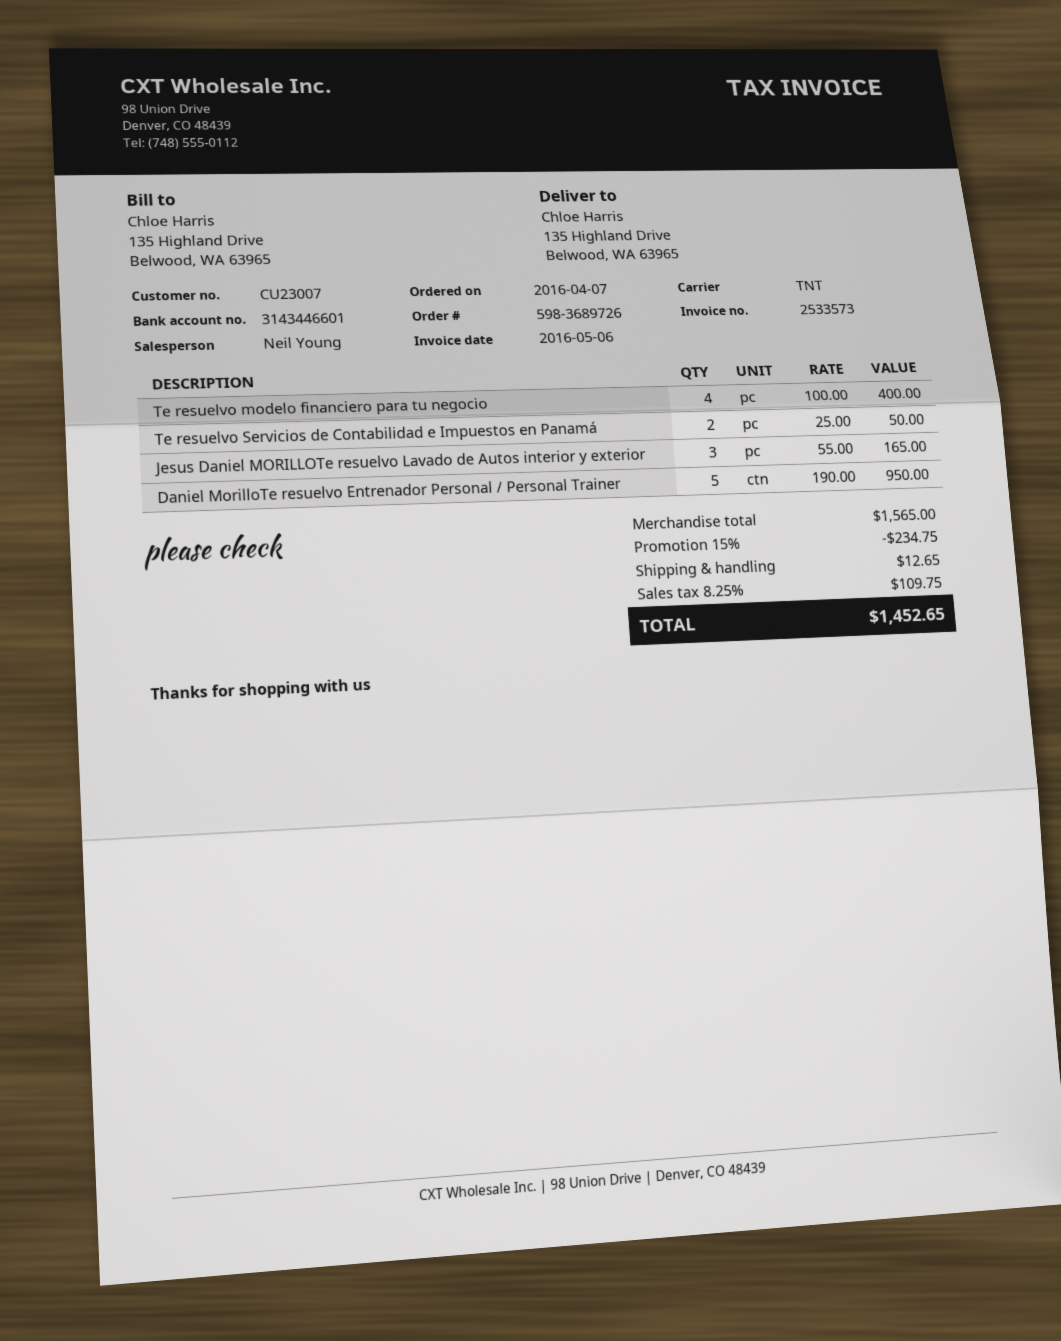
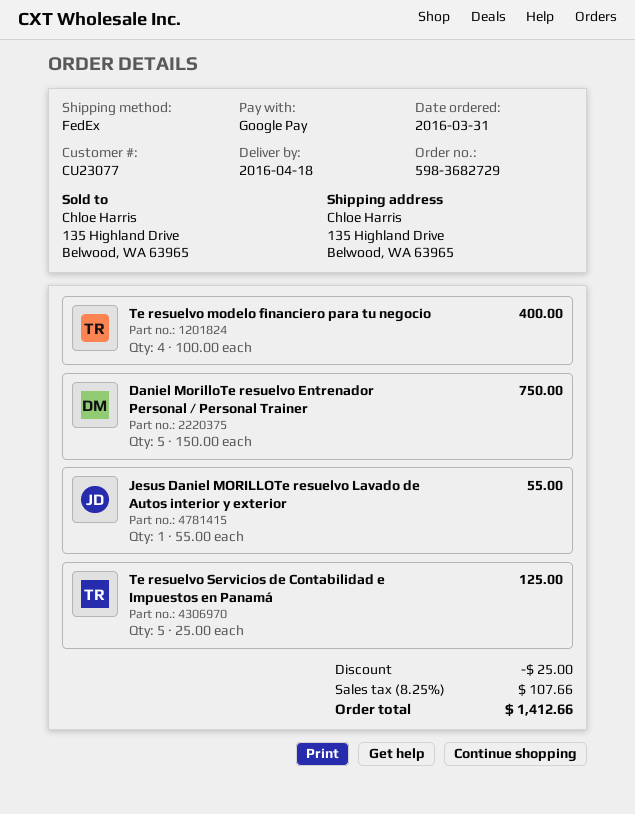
order number: 598-3689726 -> 598-3682729
order date: 2016-04-07 -> 2016-03-31
customer number: CU23007 -> CU23077
shipping method: TNT -> FedEx
Te resuelvo Servicios de Contabilidad e Impuestos en Panamá: 2 x 25.00 = 50.00 -> 5 x 25.00 = 125.00
Jesus Daniel MORILLOTe resuelvo Lavado de Autos interior y exterior: 3 x 55.00 = 165.00 -> 1 x 55.00 = 55.00
Daniel MorilloTe resuelvo Entrenador Personal / Personal Trainer: 5 x 190.00 = 950.00 -> 5 x 150.00 = 750.00
discount: 234.75 -> 25.00
shipping: 12.65 -> none
tax: 8.25% = 109.75 -> 8.25% = 107.66
total: 1452.65 -> 1412.66

